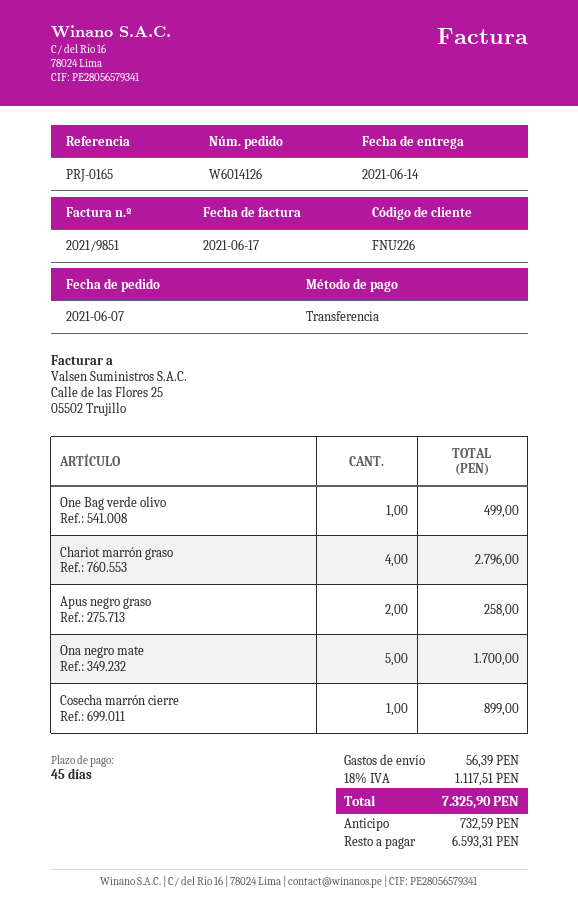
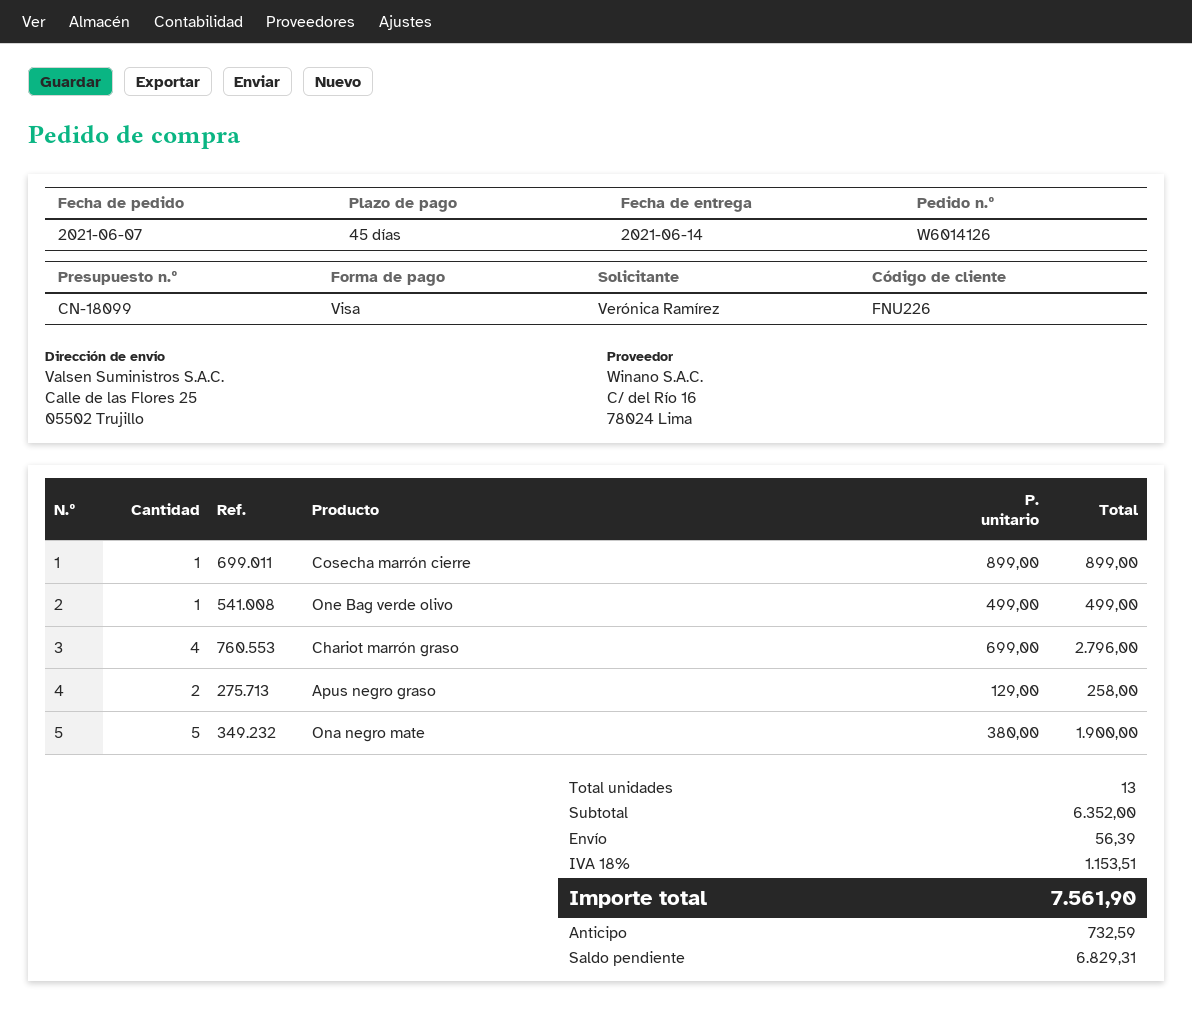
payment method: bank transfer -> Visa
Ona negro mate: 5 for 1700.00 -> 5 for 1900.00
tax: 18% = 1117.51 -> 18% = 1153.51
total: 7325.90 -> 7561.90
balance: 6593.31 -> 6829.31

